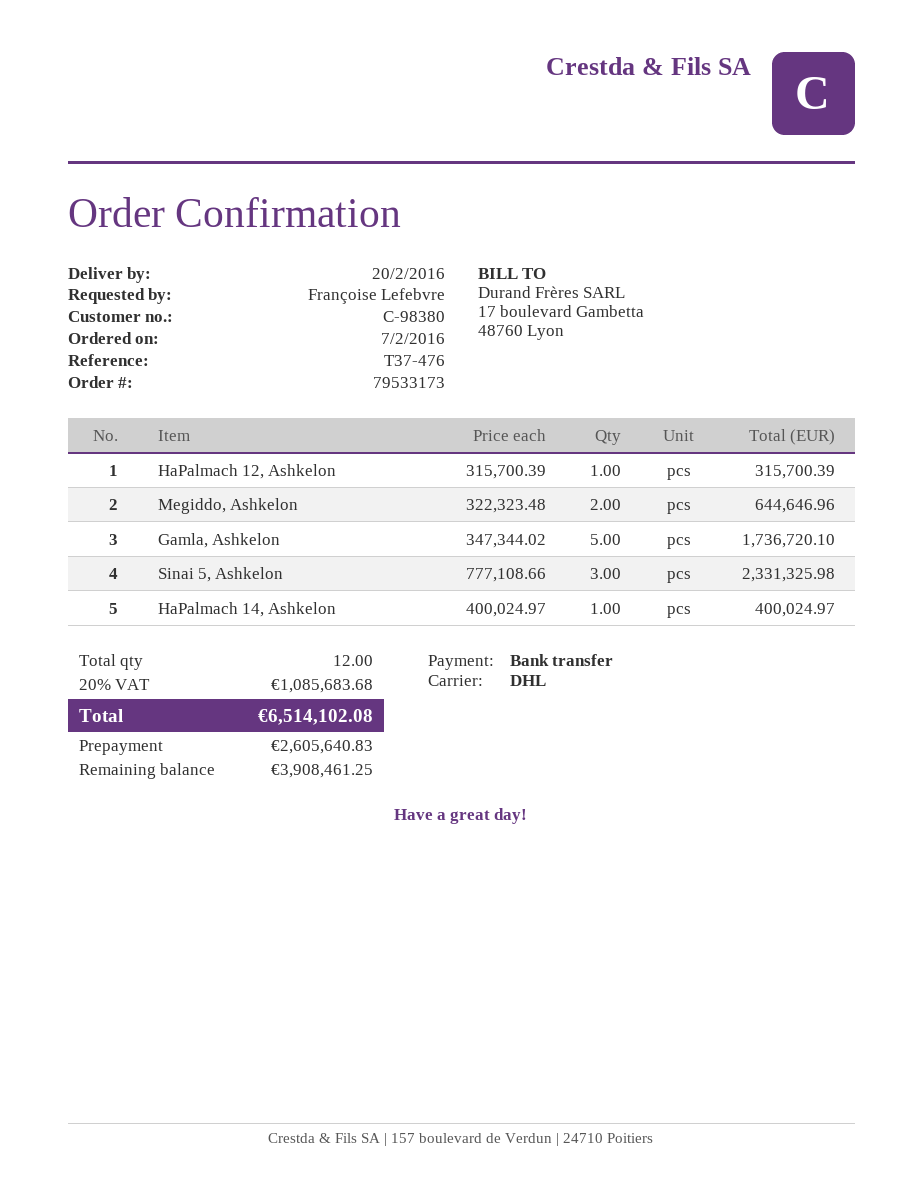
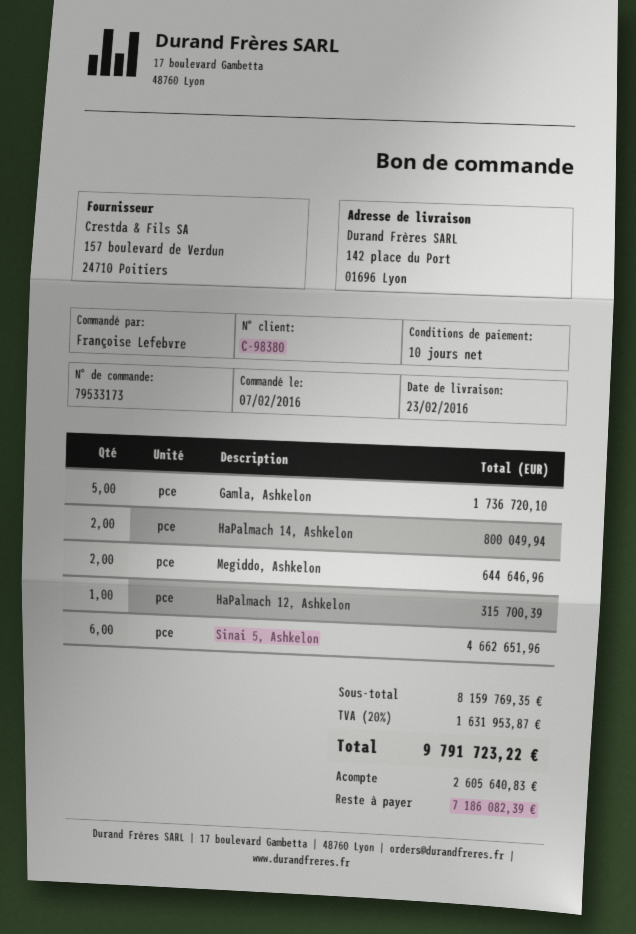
delivery date: 2016-02-20 -> 2016-02-23
Sinai 5, Ashkelon: 3 for 2331325.98 -> 6 for 4662651.96
HaPalmach 14, Ashkelon: 1 for 400024.97 -> 2 for 800049.94
tax: 20% = 1085683.68 -> 20% = 1631953.87
total: 6514102.08 -> 9791723.22
balance: 3908461.25 -> 7186082.39

